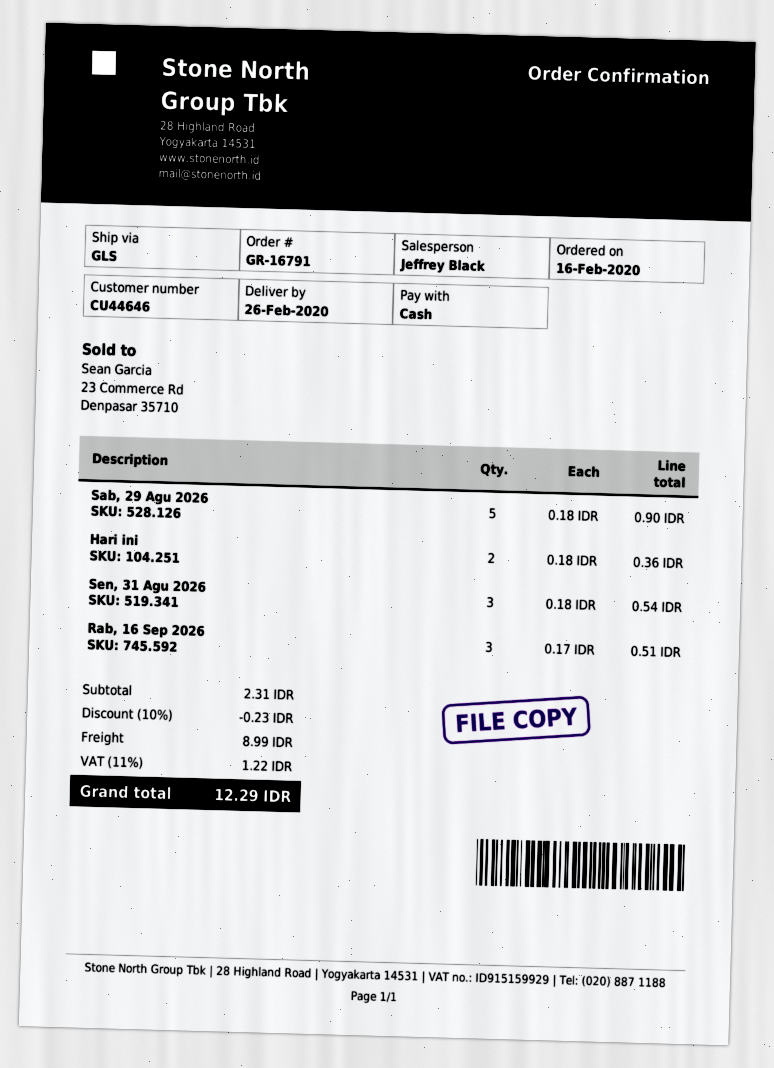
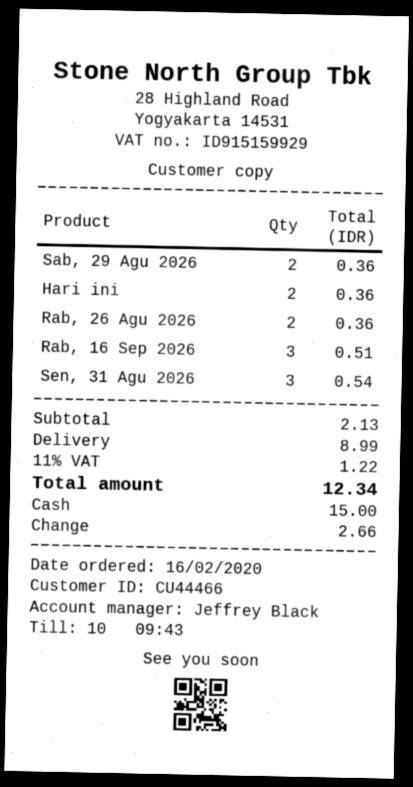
customer number: CU44646 -> CU44466
Sab, 29 Agu 2026: 5 for 0.90 -> 2 for 0.36
Rab, 26 Agu 2026: none -> 2 for 0.36
subtotal: 2.31 -> 2.13
discount: 10% = 0.23 -> none
total: 12.29 -> 12.34

